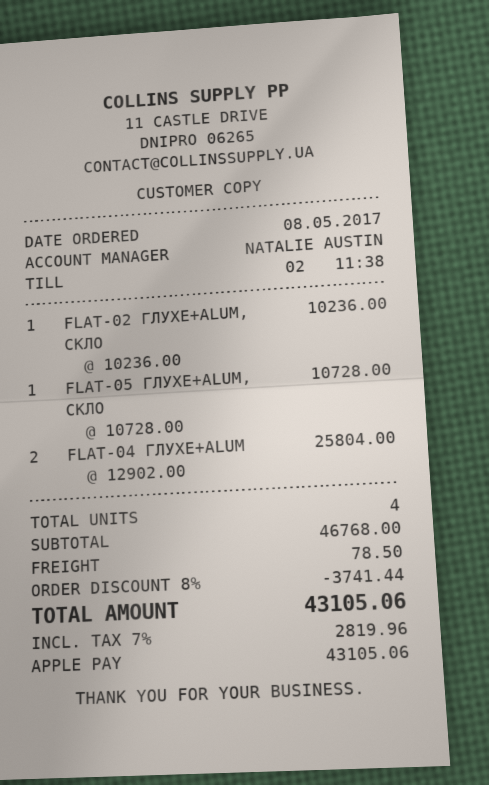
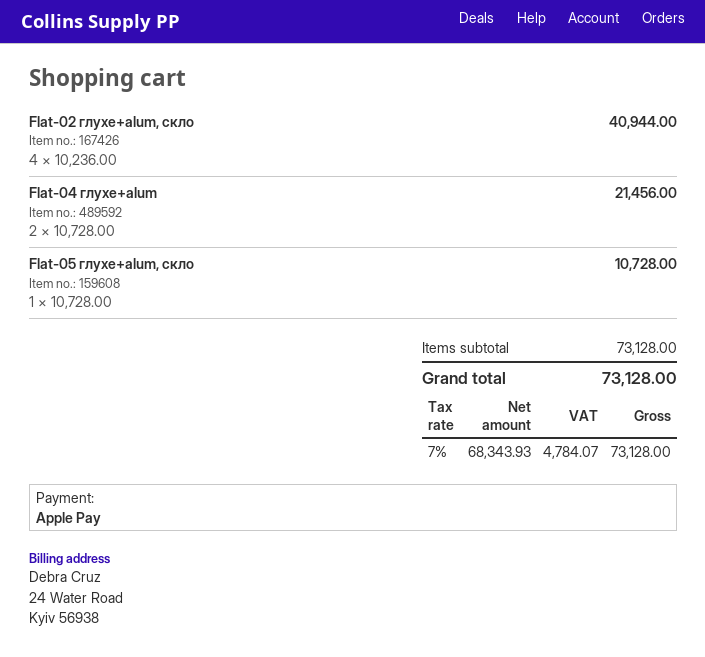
FLAT-02 ГЛУХЕ+ALUM, СКЛО: 1 x 10236.00 = 10236.00 -> 4 x 10236.00 = 40944.00
FLAT-04 ГЛУХЕ+ALUM: 2 x 12902.00 = 25804.00 -> 2 x 10728.00 = 21456.00
subtotal: 46768.00 -> 73128.00
discount: 8% = 3741.44 -> none
shipping: 78.50 -> none
tax: 7% = 2819.96 -> 7% = 4784.07
total: 43105.06 -> 73128.00

